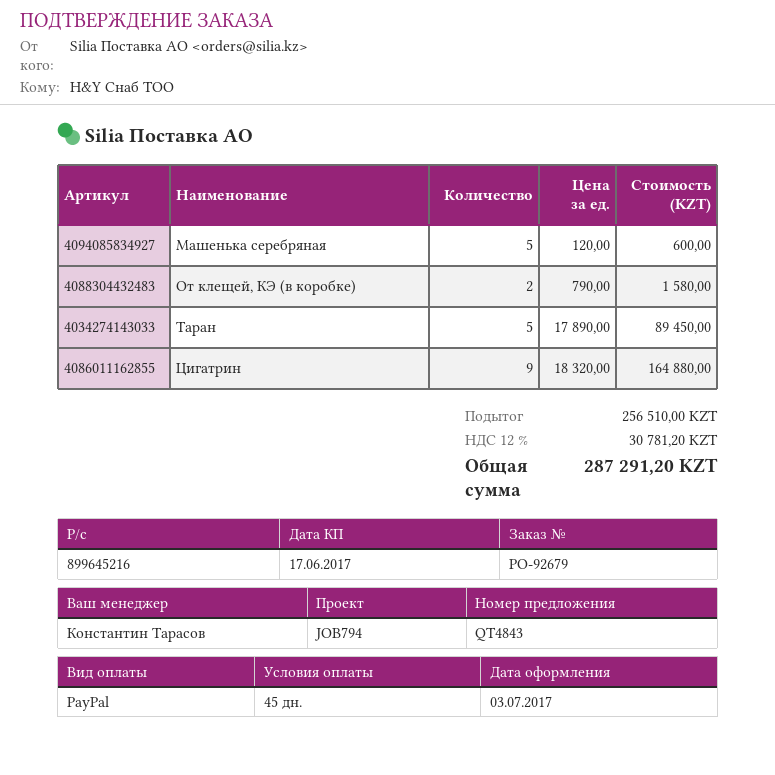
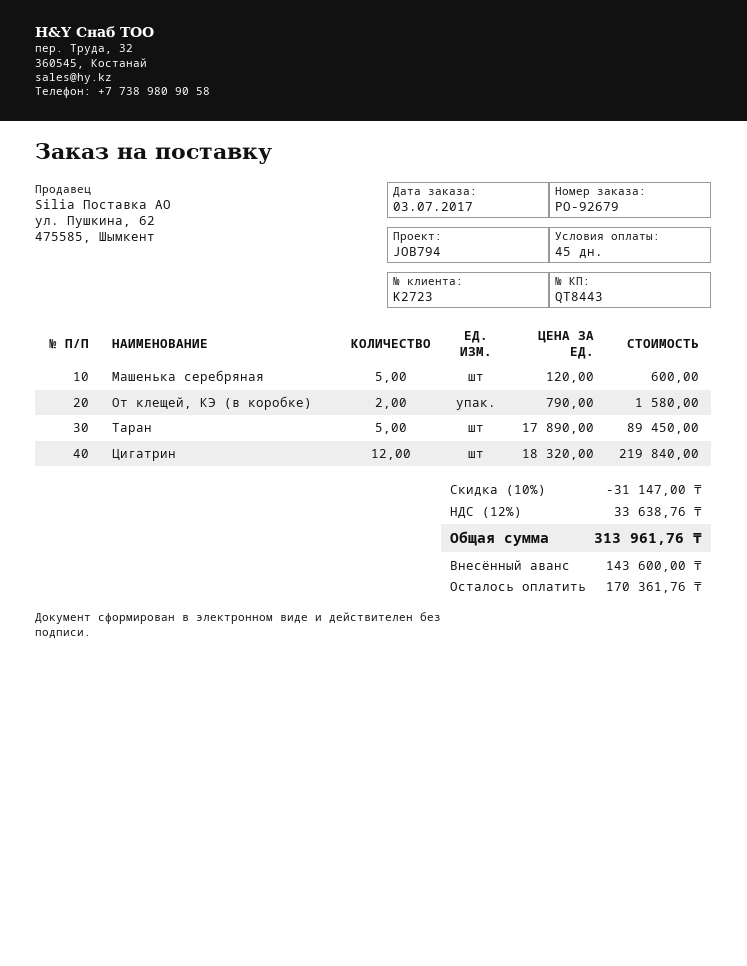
quote number: QT4843 -> QT8443
Цигатрин: 9 x 18320.00 = 164880.00 -> 12 x 18320.00 = 219840.00
discount: none -> 10% = 31147.00
tax: 12% = 30781.20 -> 12% = 33638.76
total: 287291.20 -> 313961.76

